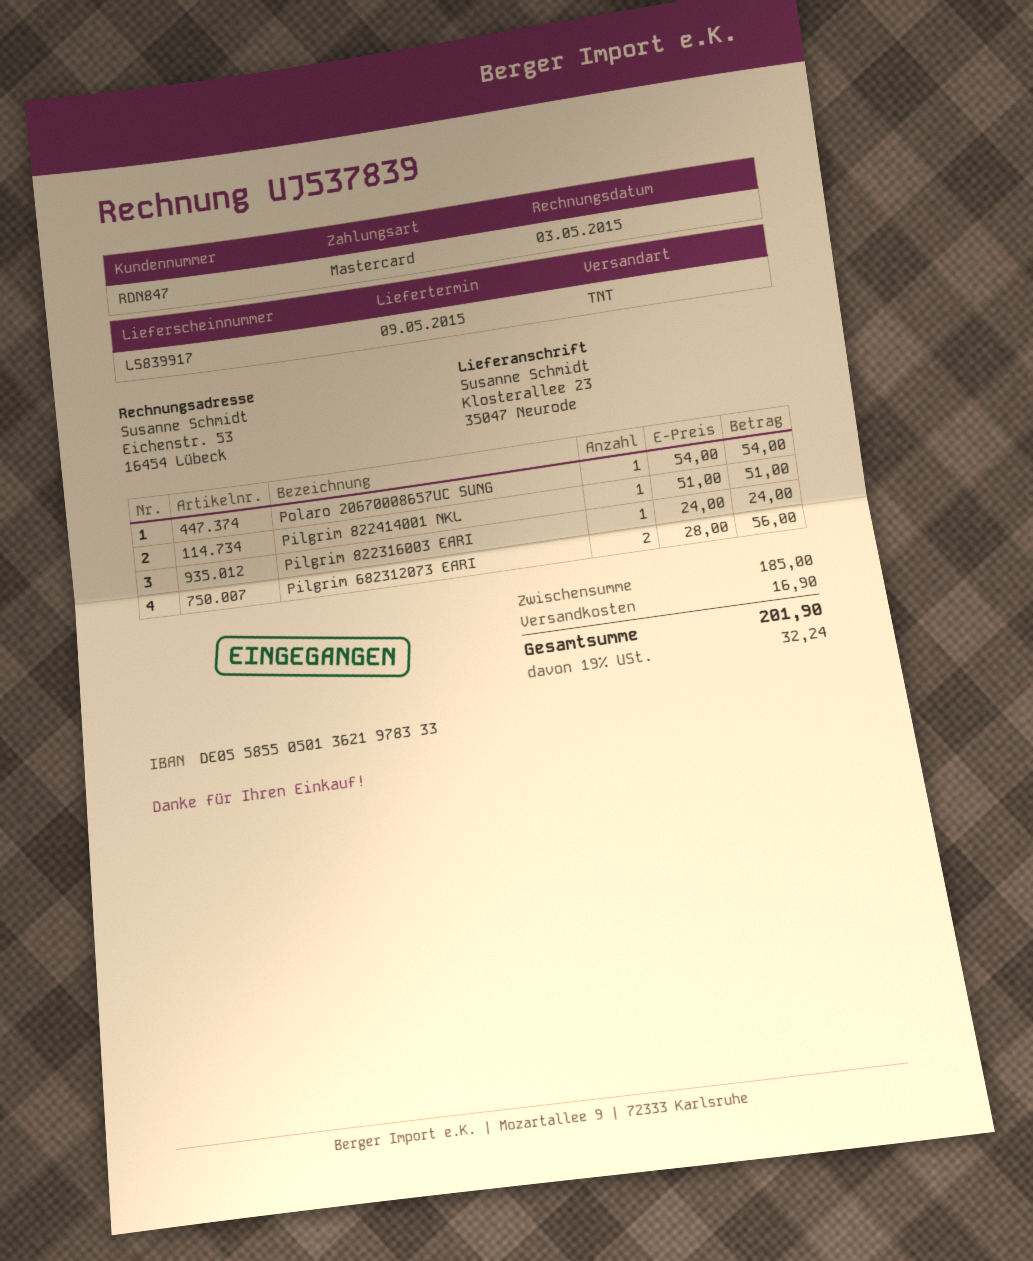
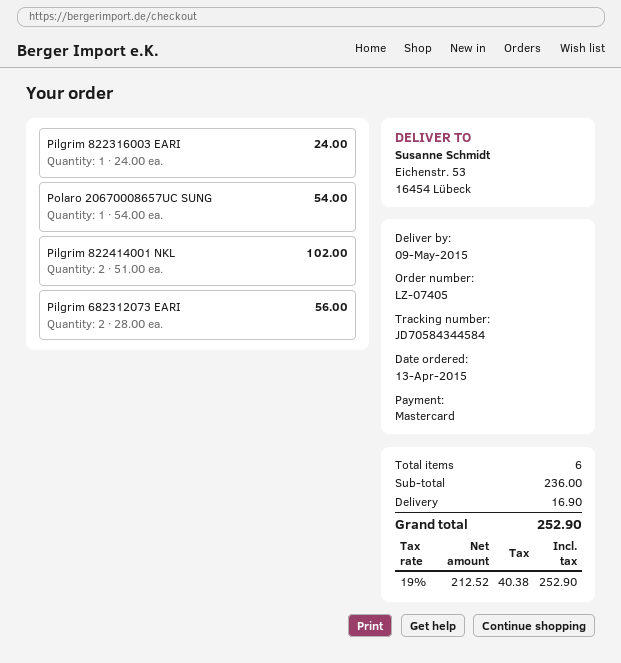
ship to: Klosterallee 23, 35047 Neurode -> Eichenstr. 53, 16454 Lübeck
Pilgrim 822414001 NKL: 1 x 51.00 = 51.00 -> 2 x 51.00 = 102.00
subtotal: 185.00 -> 236.00
tax: 19% = 32.24 -> 19% = 40.38
total: 201.90 -> 252.90

